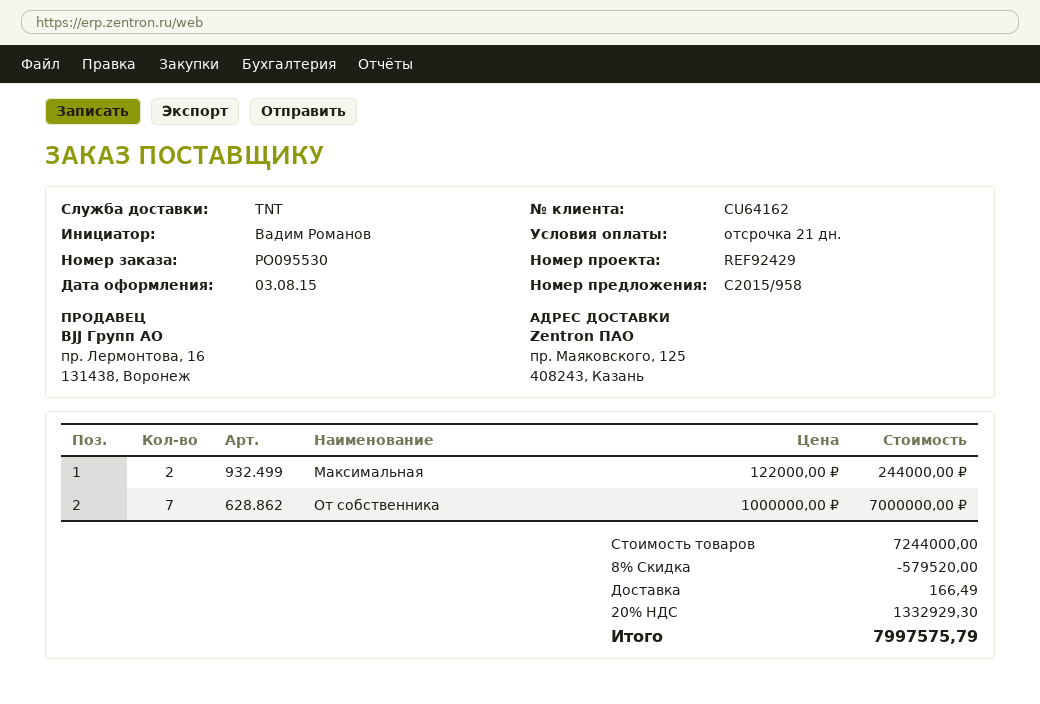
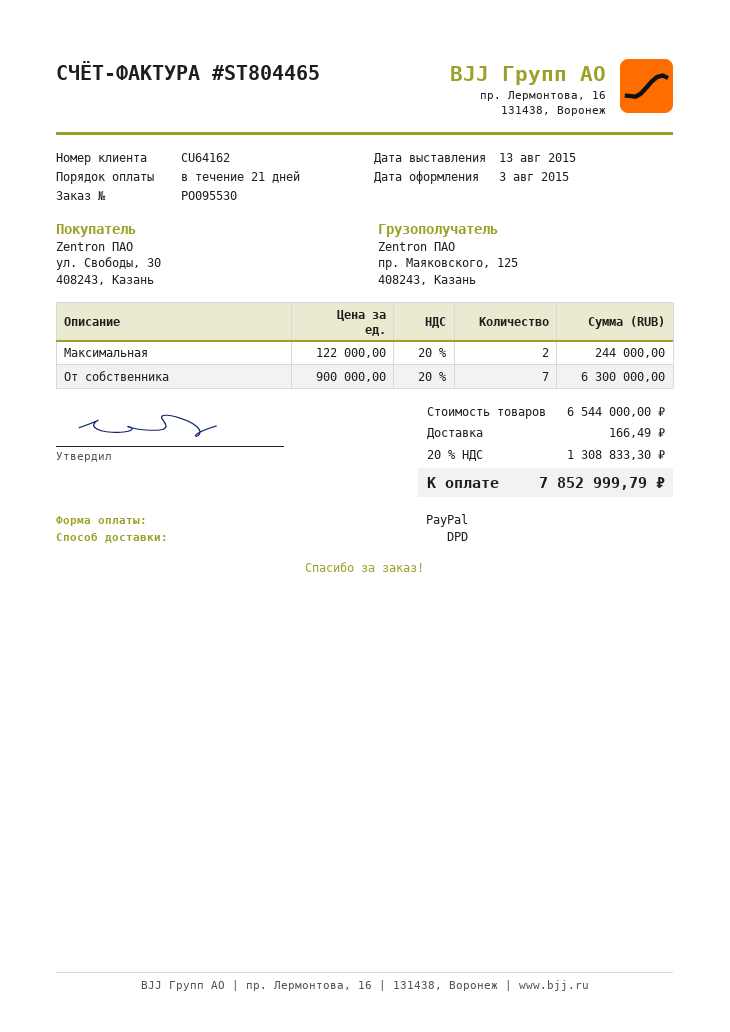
shipping method: TNT -> DPD
От собственника: 7 x 1000000.00 = 7000000.00 -> 7 x 900000.00 = 6300000.00
subtotal: 7244000.00 -> 6544000.00
discount: 8% = 579520.00 -> none
tax: 20% = 1332929.30 -> 20% = 1308833.30
total: 7997575.79 -> 7852999.79

